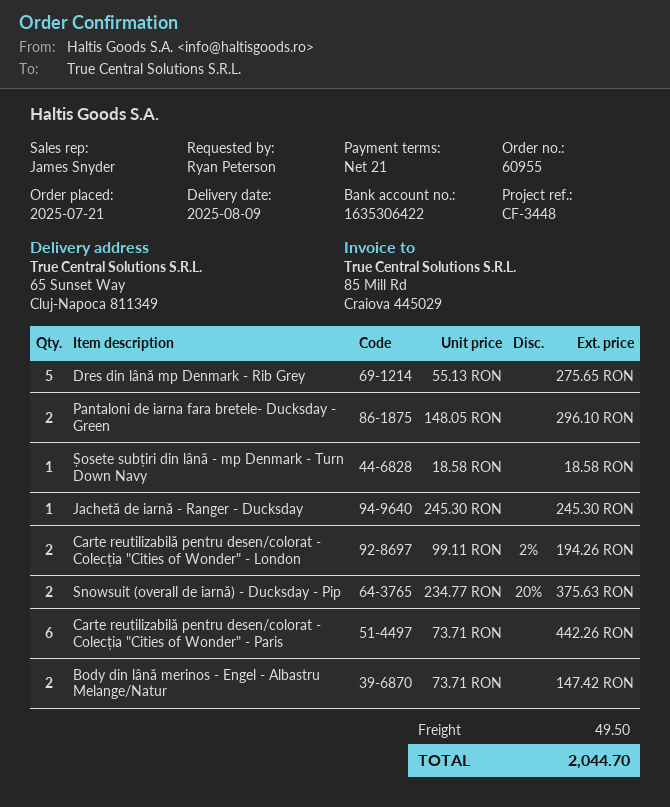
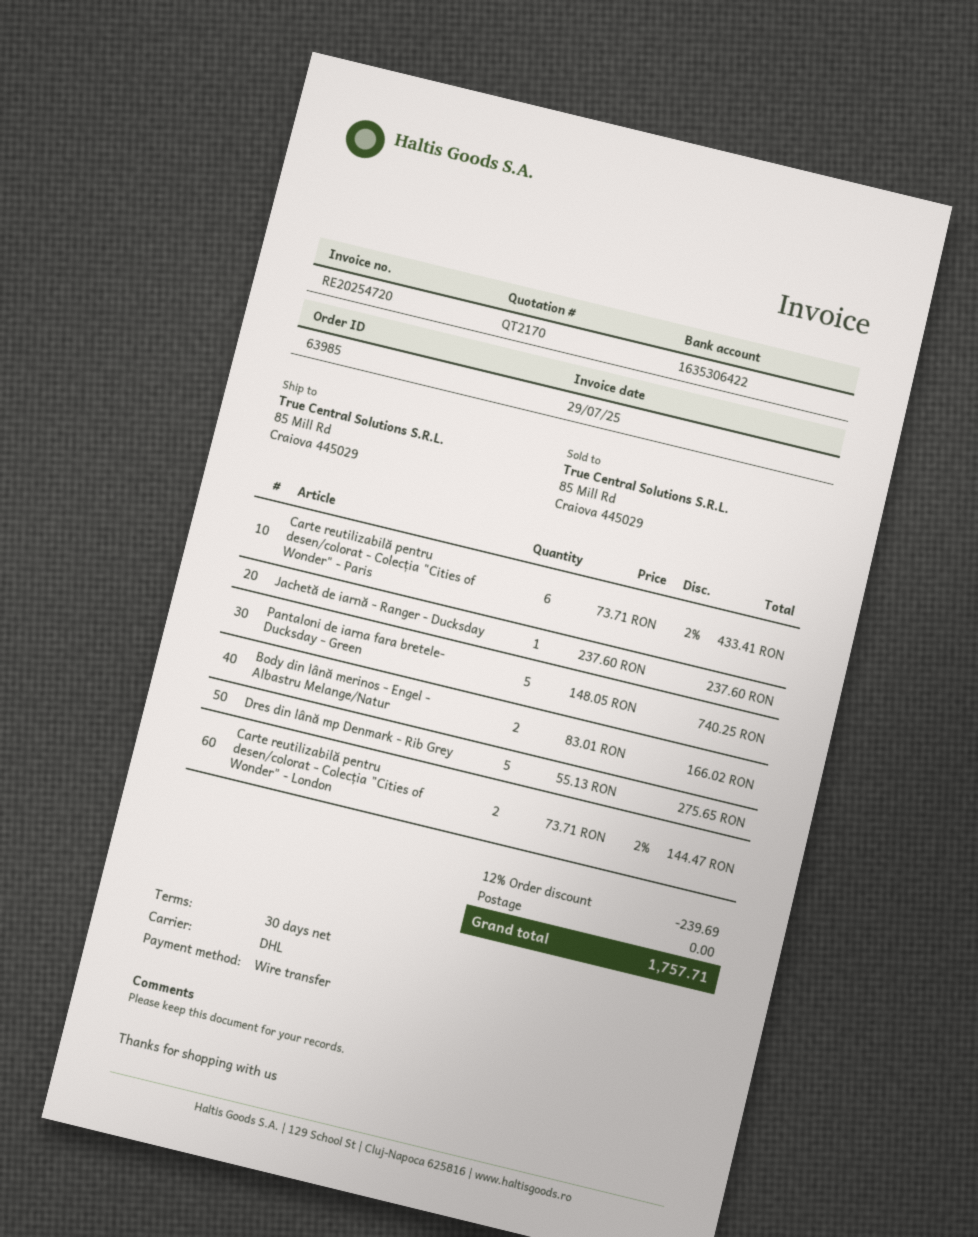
order number: 60955 -> 63985
payment terms: 21 days -> 30 days
ship to: 65 Sunset Way, Cluj-Napoca 811349 -> 85 Mill Rd, Craiova 445029
Pantaloni de iarna fara bretele- Ducksday - Green: 2 x 148.05 = 296.10 -> 5 x 148.05 = 740.25
Șosete subțiri din lână - mp Denmark - Turn Down Navy: 1 x 18.58 = 18.58 -> none
Jachetă de iarnă - Ranger - Ducksday: 1 x 245.30 = 245.30 -> 1 x 237.60 = 237.60
Carte reutilizabilă pentru desen/colorat - Colecția "Cities of Wonder" - London: 2 x 99.11 - 2% = 194.26 -> 2 x 73.71 - 2% = 144.47
Snowsuit (overall de iarnă) - Ducksday - Pip: 2 x 234.77 - 20% = 375.63 -> none
Carte reutilizabilă pentru desen/colorat - Colecția "Cities of Wonder" - Paris: 6 x 73.71 = 442.26 -> 6 x 73.71 - 2% = 433.41
Body din lână merinos - Engel - Albastru Melange/Natur: 2 x 73.71 = 147.42 -> 2 x 83.01 = 166.02
discount: none -> 12% = 239.69
shipping: 49.50 -> 0.00
total: 2044.70 -> 1757.71

